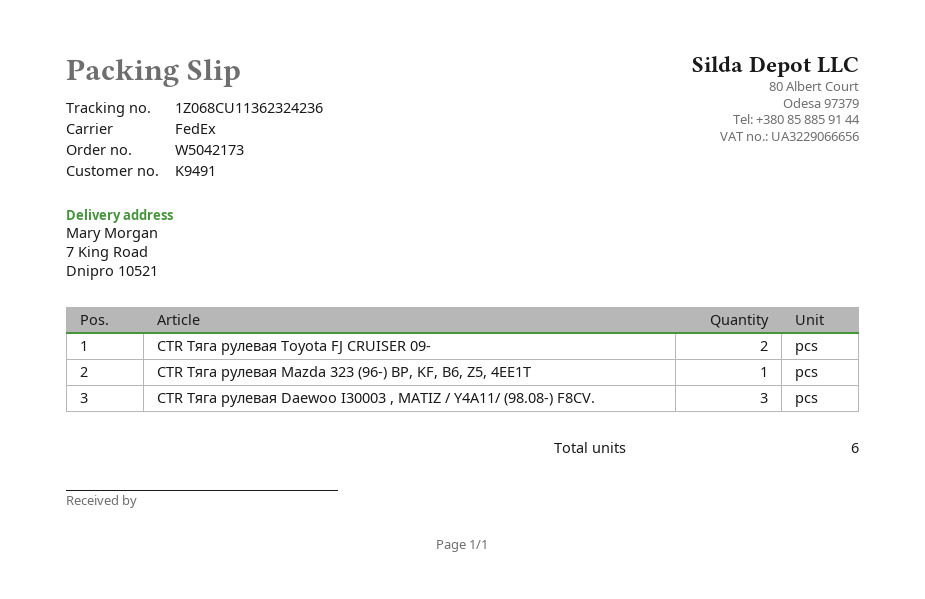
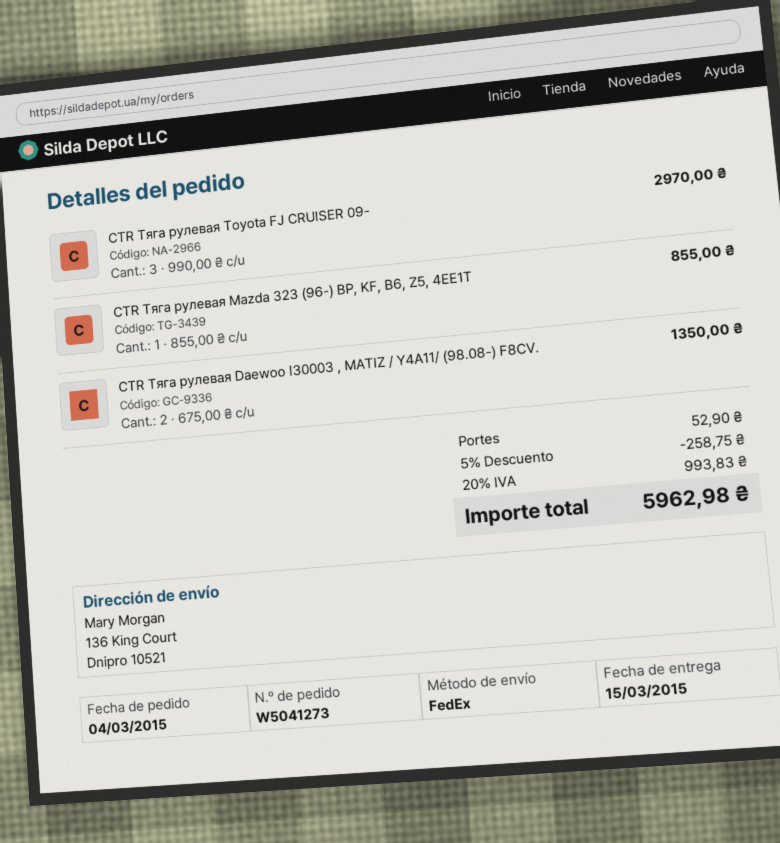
order number: W5042173 -> W5041273
ship to: 7 King Road, Dnipro 10521 -> 136 King Court, Dnipro 10521
CTR Тяга рулевая Toyota FJ CRUISER 09-: 2 -> 3
CTR Тяга рулевая Daewoo I30003 , MATIZ / Y4A11/ (98.08-) F8CV.: 3 -> 2

